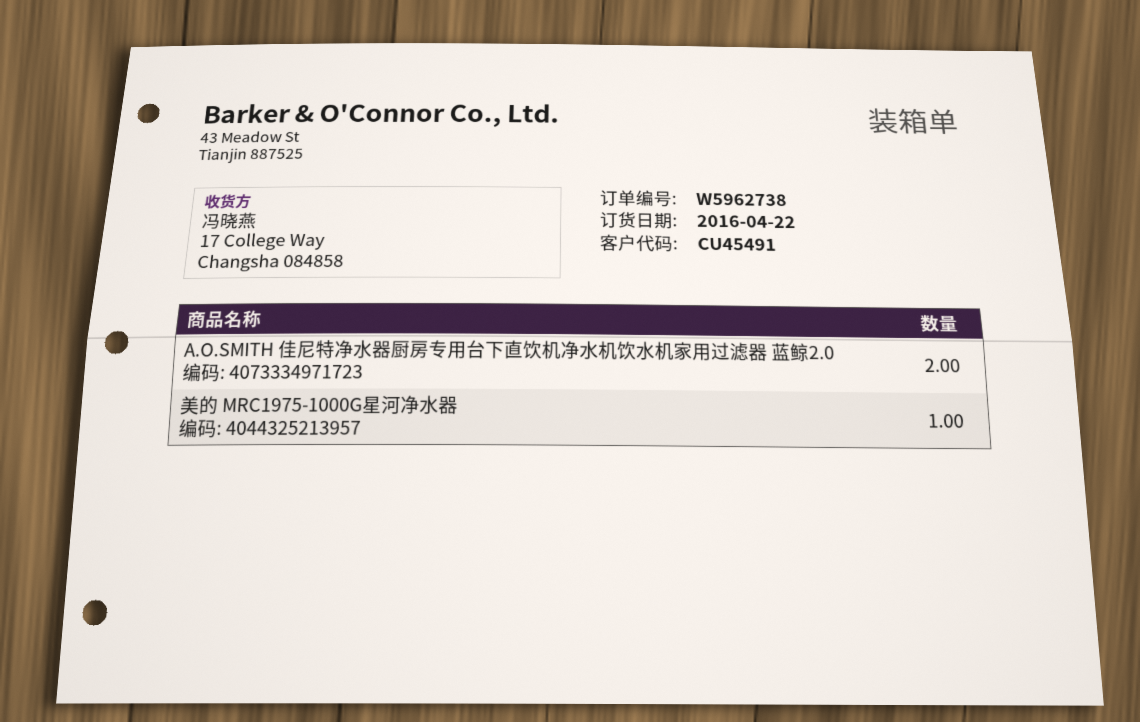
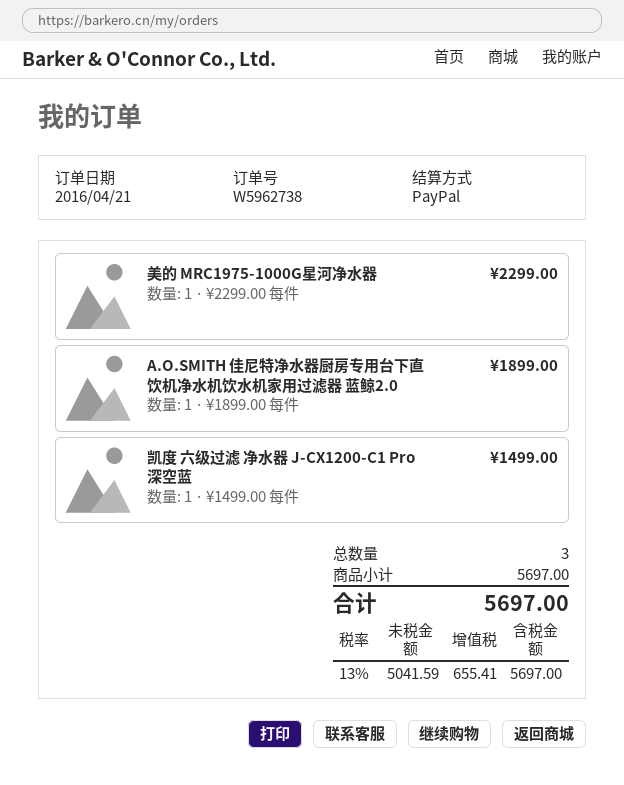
order date: 2016-04-22 -> 2016-04-21
A.O.SMITH 佳尼特净水器厨房专用台下直饮机净水机饮水机家用过滤器 蓝鲸2.0: 2 -> 1
凯度 六级过滤 净水器 J-CX1200-C1 Pro 深空蓝: none -> 1

